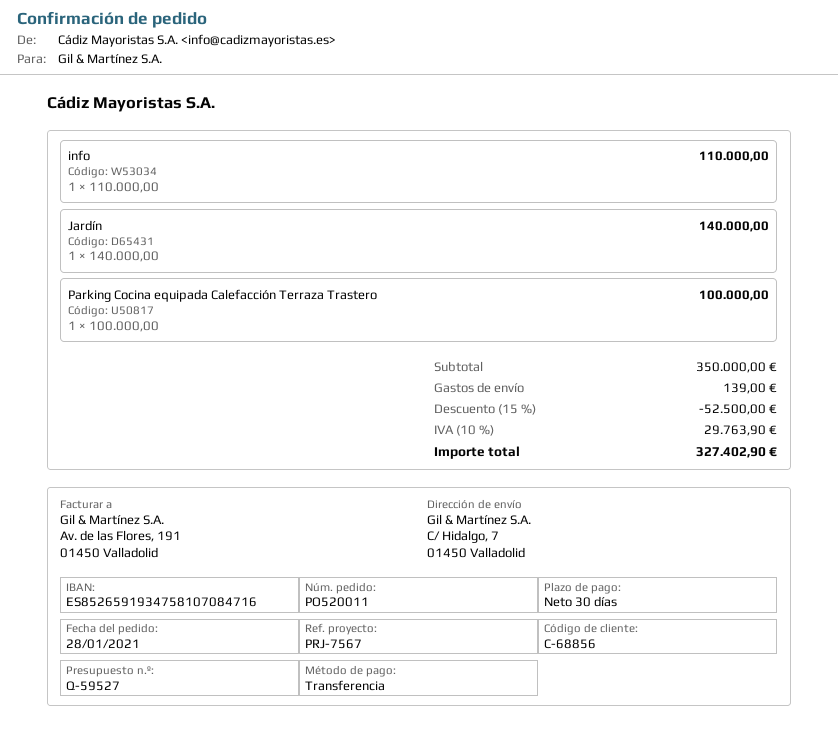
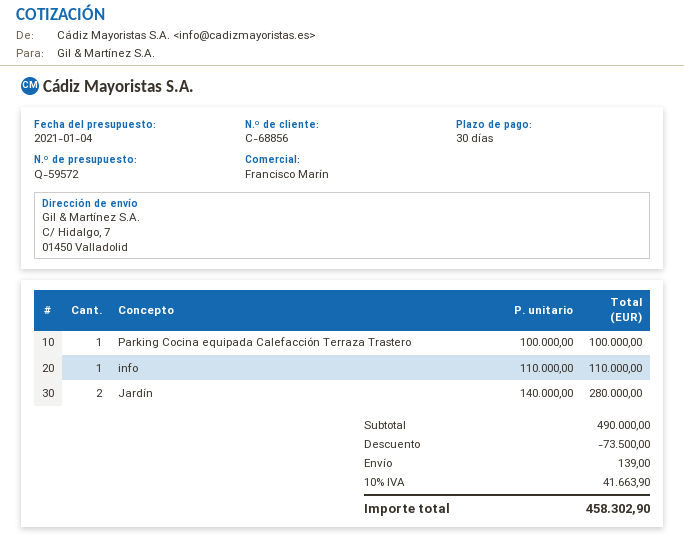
quote number: Q-59527 -> Q-59572
Jardín: 1 x 140000.00 = 140000.00 -> 2 x 140000.00 = 280000.00
subtotal: 350000.00 -> 490000.00
discount: 52500.00 -> 73500.00
tax: 10% = 29763.90 -> 10% = 41663.90
total: 327402.90 -> 458302.90

